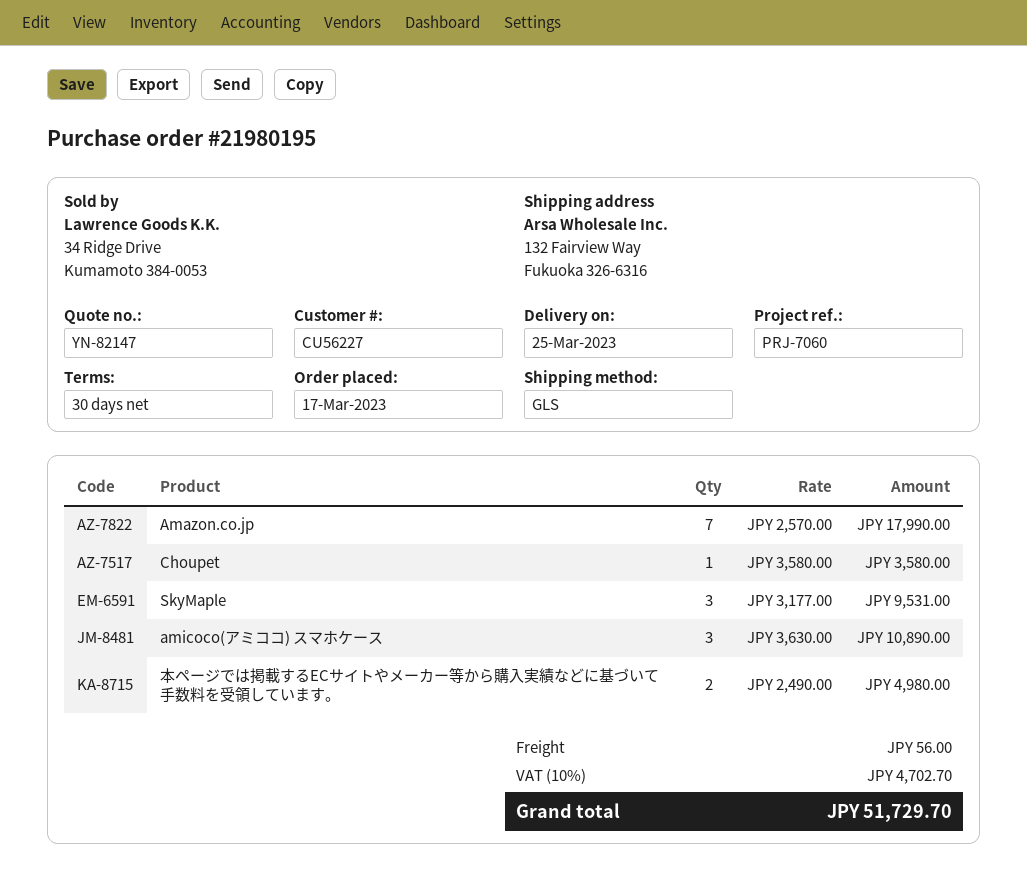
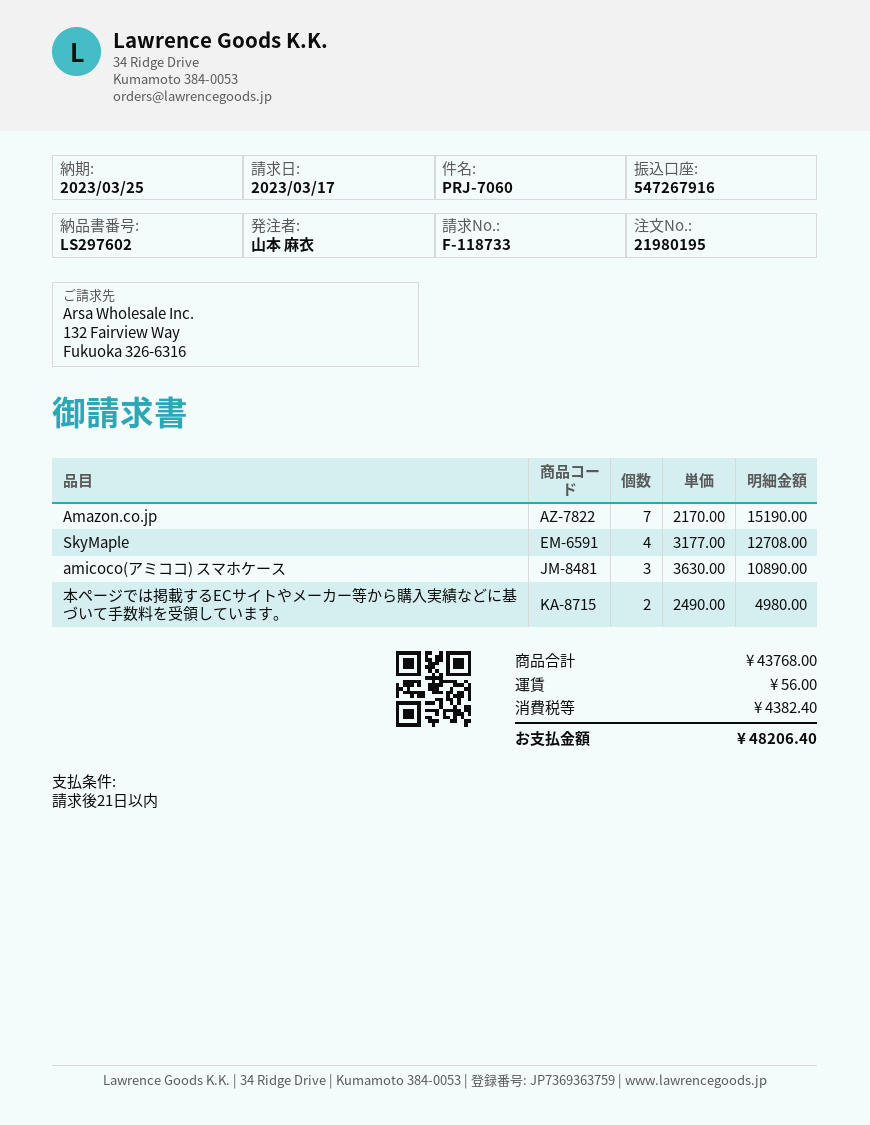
payment terms: 30 days -> 21 days
Amazon.co.jp: 7 x 2570.00 = 17990.00 -> 7 x 2170.00 = 15190.00
Choupet: 1 x 3580.00 = 3580.00 -> none
SkyMaple: 3 x 3177.00 = 9531.00 -> 4 x 3177.00 = 12708.00
tax: 4702.70 -> 4382.40
total: 51729.70 -> 48206.40

